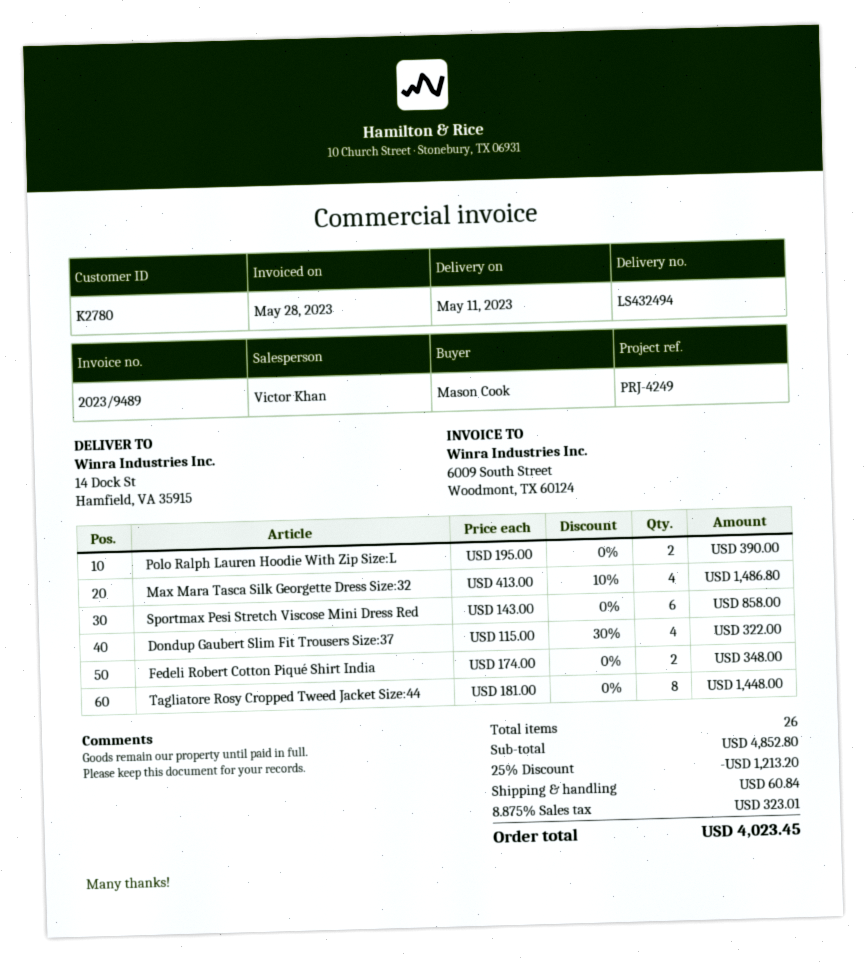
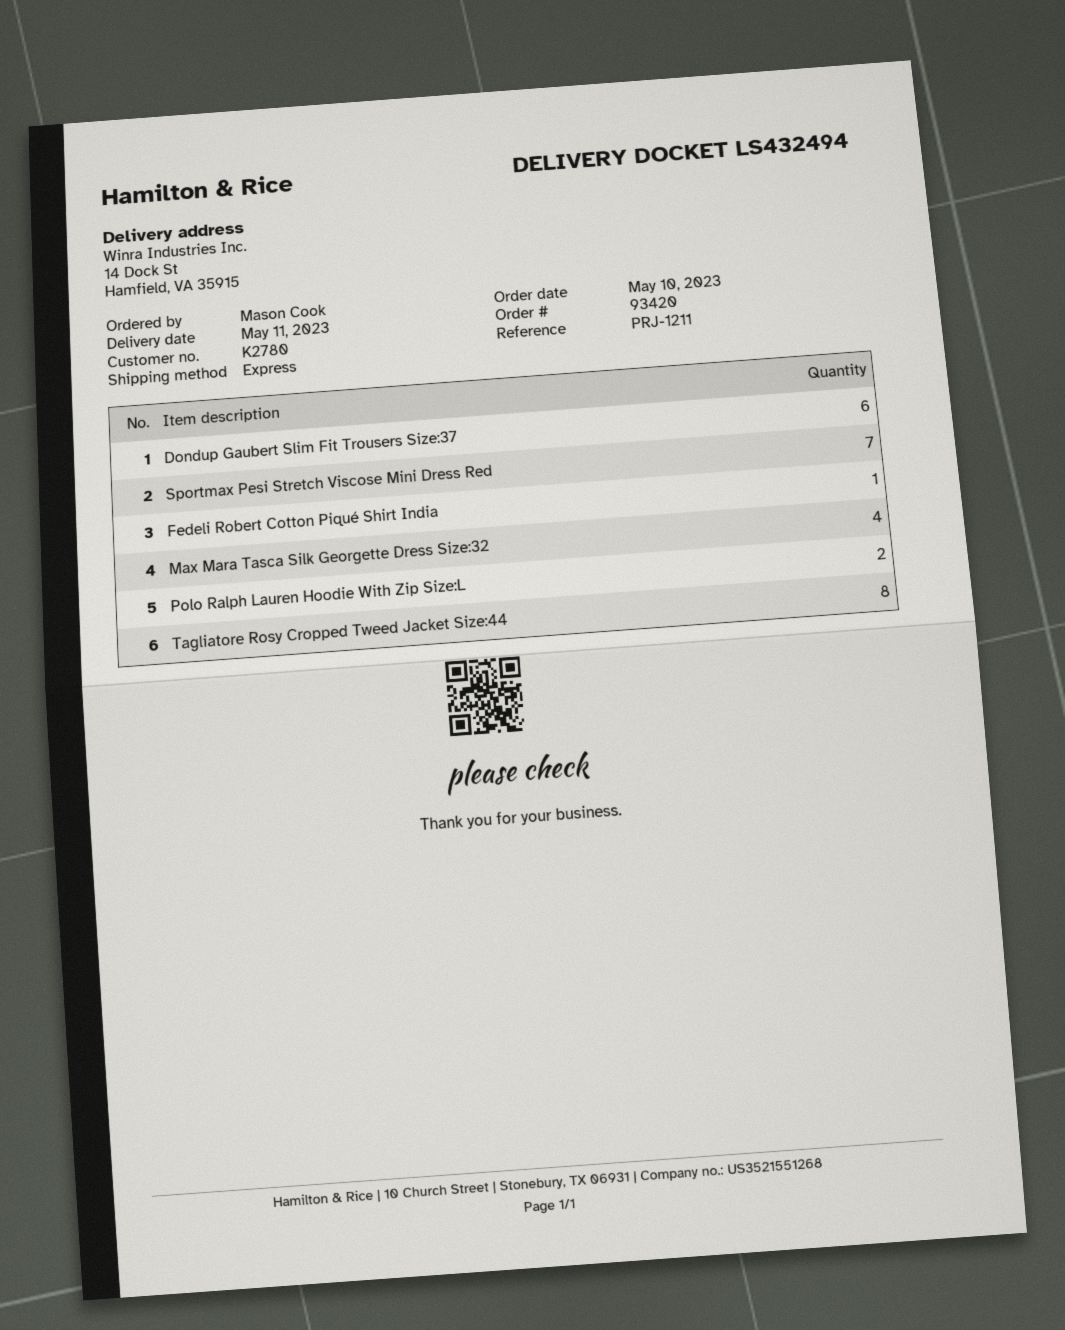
reference: PRJ-4249 -> PRJ-1211
Sportmax Pesi Stretch Viscose Mini Dress Red: 6 -> 7
Dondup Gaubert Slim Fit Trousers Size:37: 4 -> 6
Fedeli Robert Cotton Piqué Shirt India: 2 -> 1

